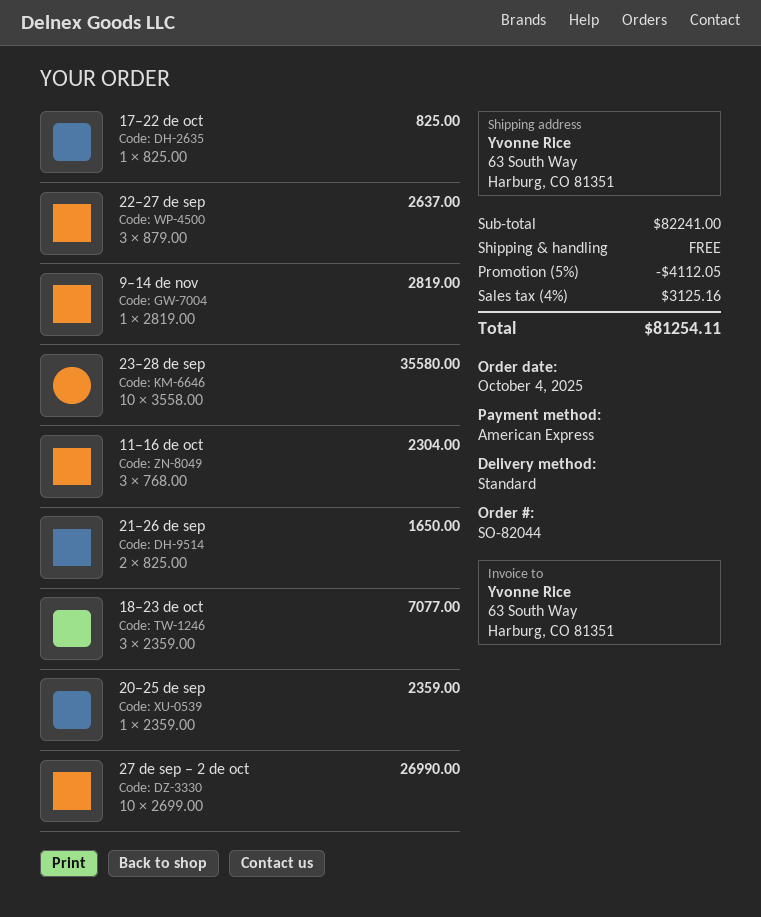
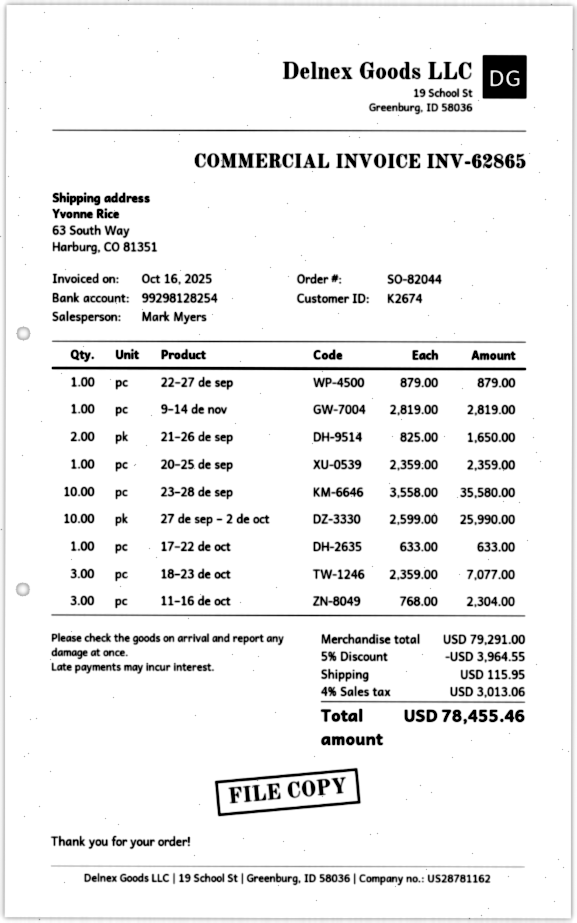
17–22 de oct: 1 x 825.00 = 825.00 -> 1 x 633.00 = 633.00
22–27 de sep: 3 x 879.00 = 2637.00 -> 1 x 879.00 = 879.00
27 de sep – 2 de oct: 10 x 2699.00 = 26990.00 -> 10 x 2599.00 = 25990.00
subtotal: 82241.00 -> 79291.00
discount: 5% = 4112.05 -> 5% = 3964.55
shipping: 0.00 -> 115.95
tax: 4% = 3125.16 -> 4% = 3013.06
total: 81254.11 -> 78455.46

